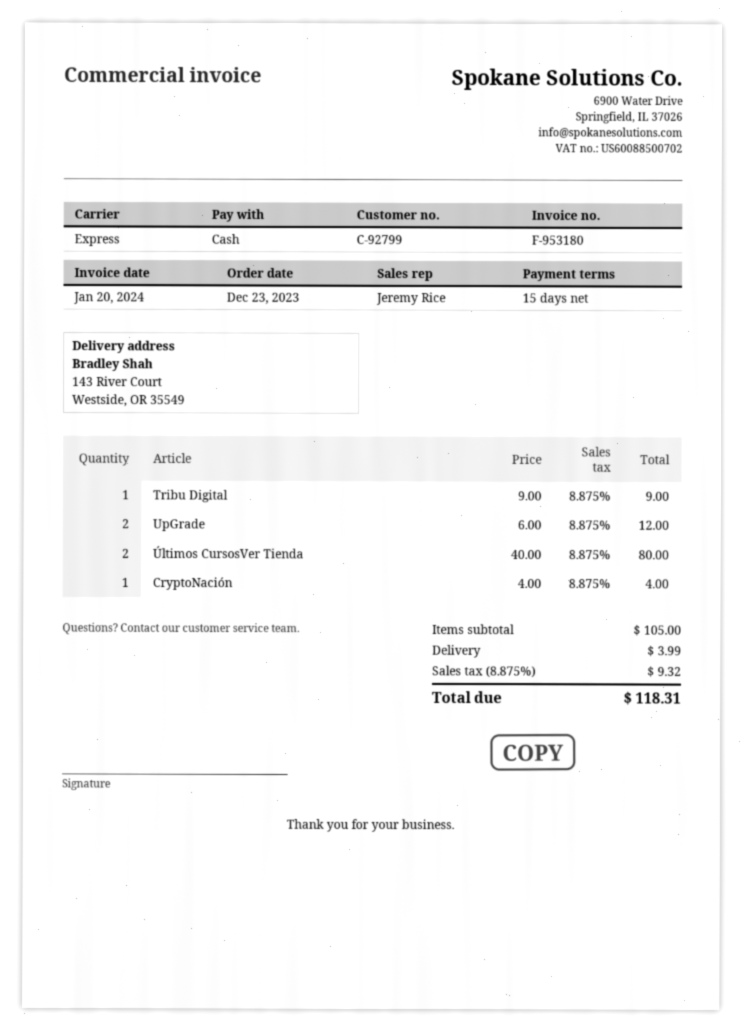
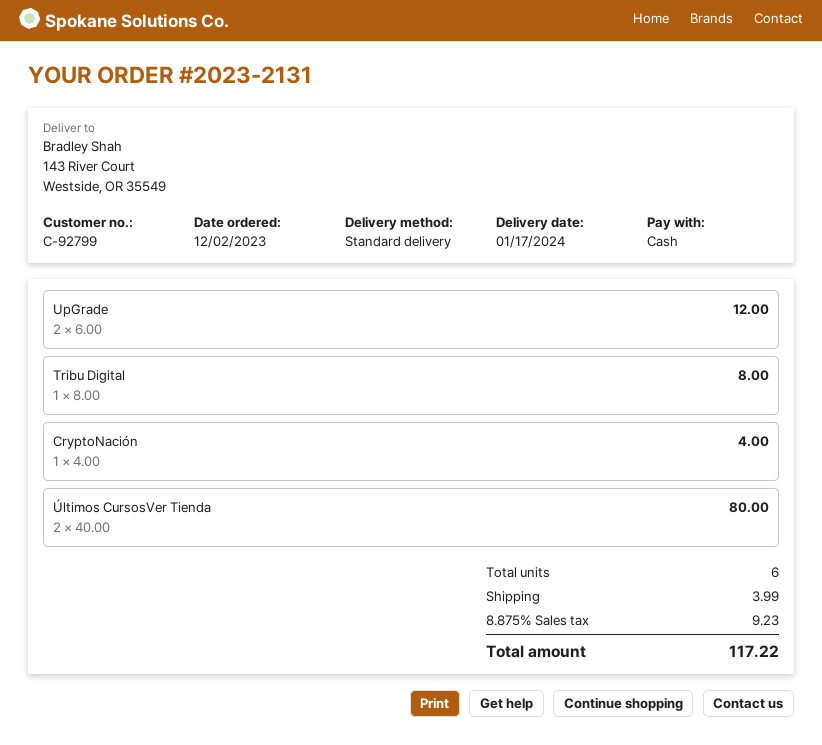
order date: 2023-12-23 -> 2023-12-02
shipping method: express -> standard
Tribu Digital: 1 x 9.00 = 9.00 -> 1 x 8.00 = 8.00
tax: 8.875% = 9.32 -> 8.875% = 9.23
total: 118.31 -> 117.22

